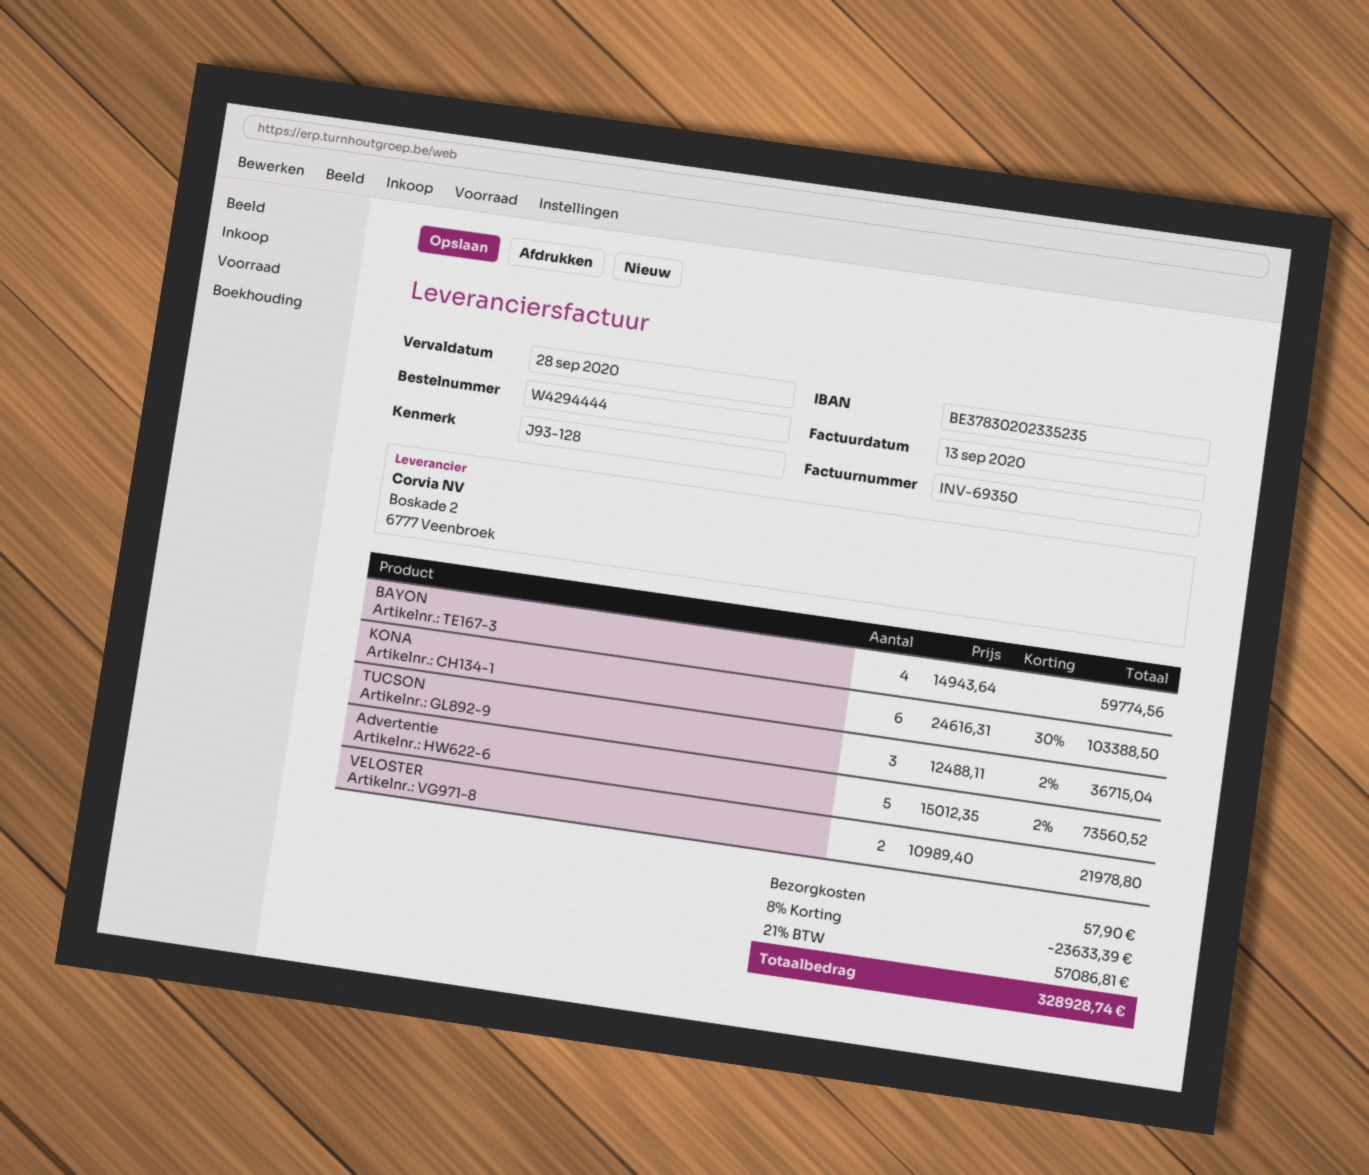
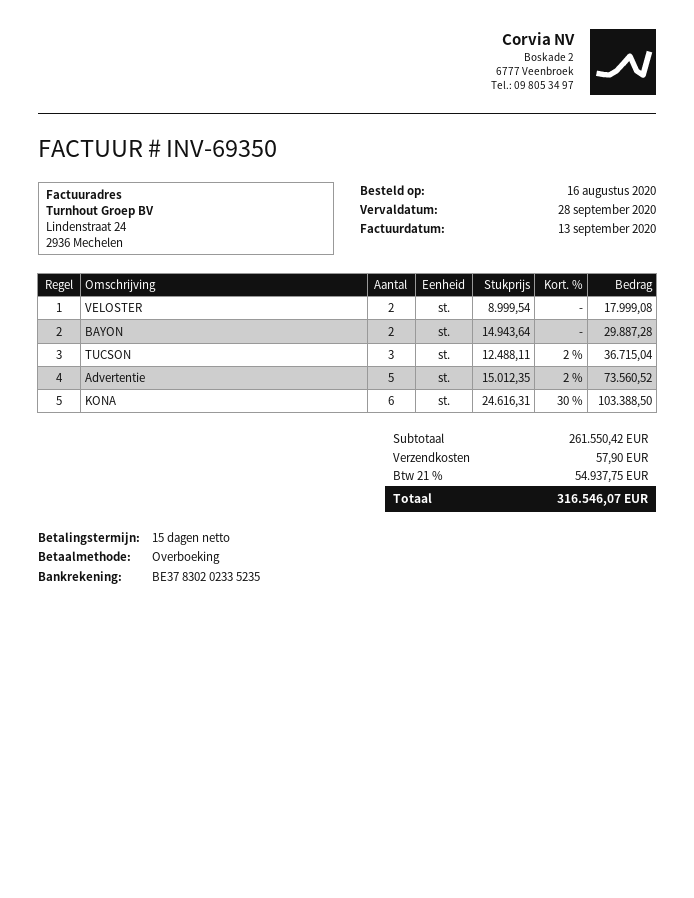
BAYON: 4 x 14943.64 = 59774.56 -> 2 x 14943.64 = 29887.28
VELOSTER: 2 x 10989.40 = 21978.80 -> 2 x 8999.54 = 17999.08
discount: 8% = 23633.39 -> none
tax: 21% = 57086.81 -> 21% = 54937.75
total: 328928.74 -> 316546.07

